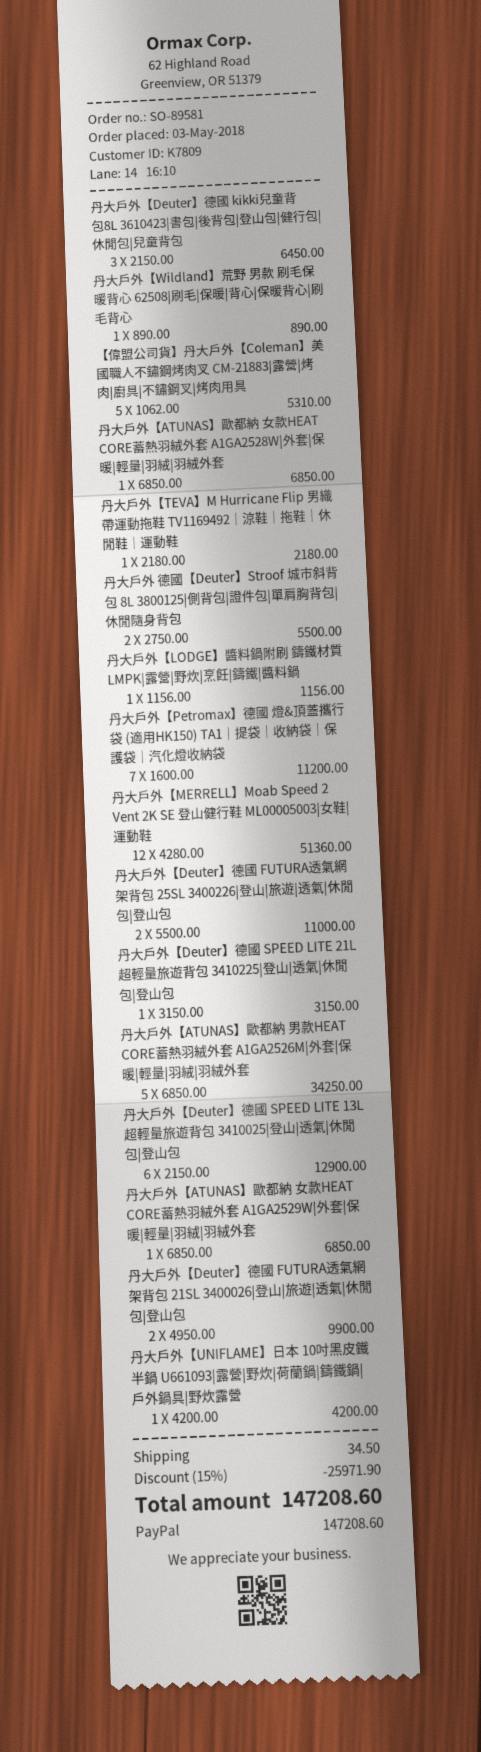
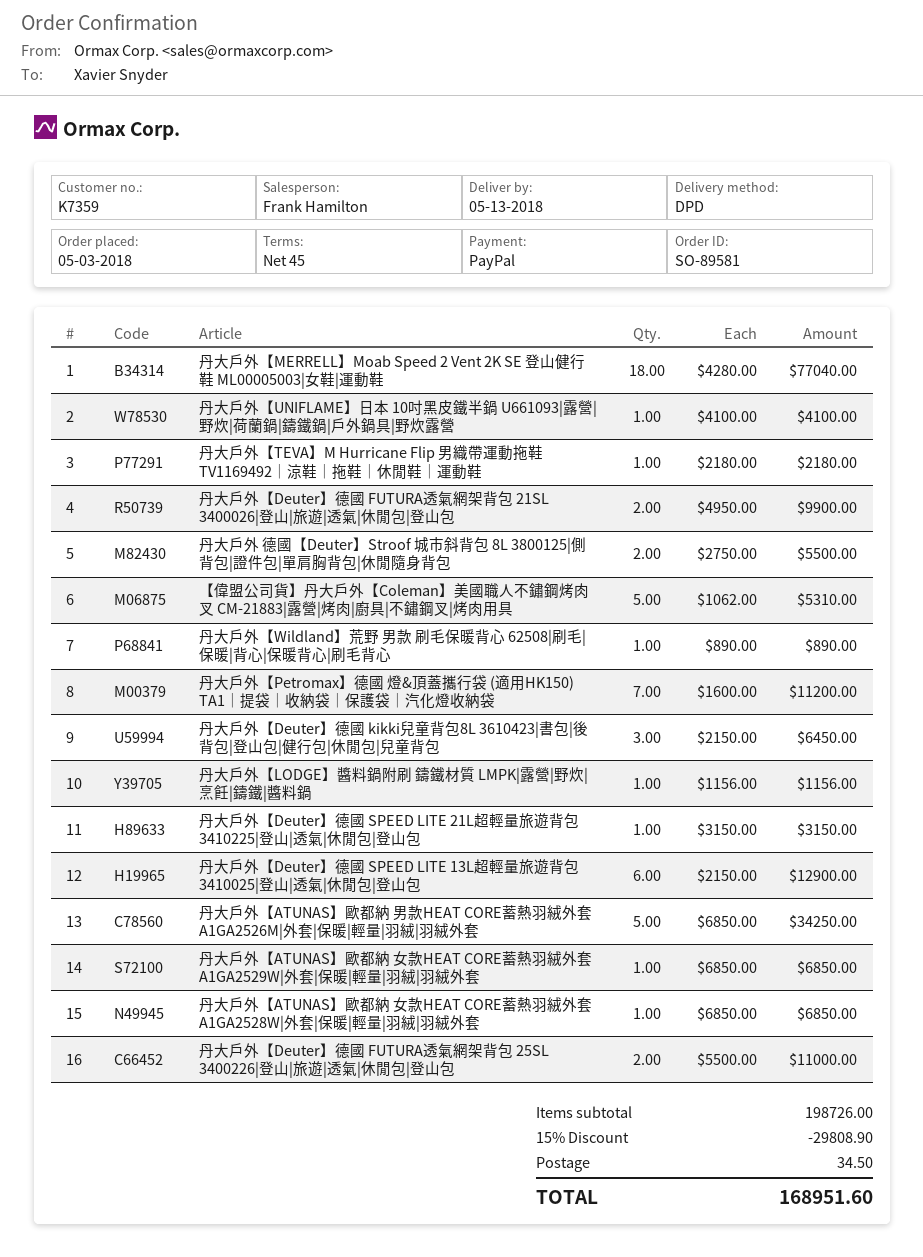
customer number: K7809 -> K7359
丹大戶外【MERRELL】Moab Speed 2 Vent 2K SE 登山健行鞋 ML00005003|女鞋|運動鞋: 12 x 4280.00 = 51360.00 -> 18 x 4280.00 = 77040.00
丹大戶外【UNIFLAME】日本 10吋黑皮鐵半鍋 U661093|露營|野炊|荷蘭鍋|鑄鐵鍋|戶外鍋具|野炊露營: 1 x 4200.00 = 4200.00 -> 1 x 4100.00 = 4100.00
discount: 15% = 25971.90 -> 15% = 29808.90
total: 147208.60 -> 168951.60

